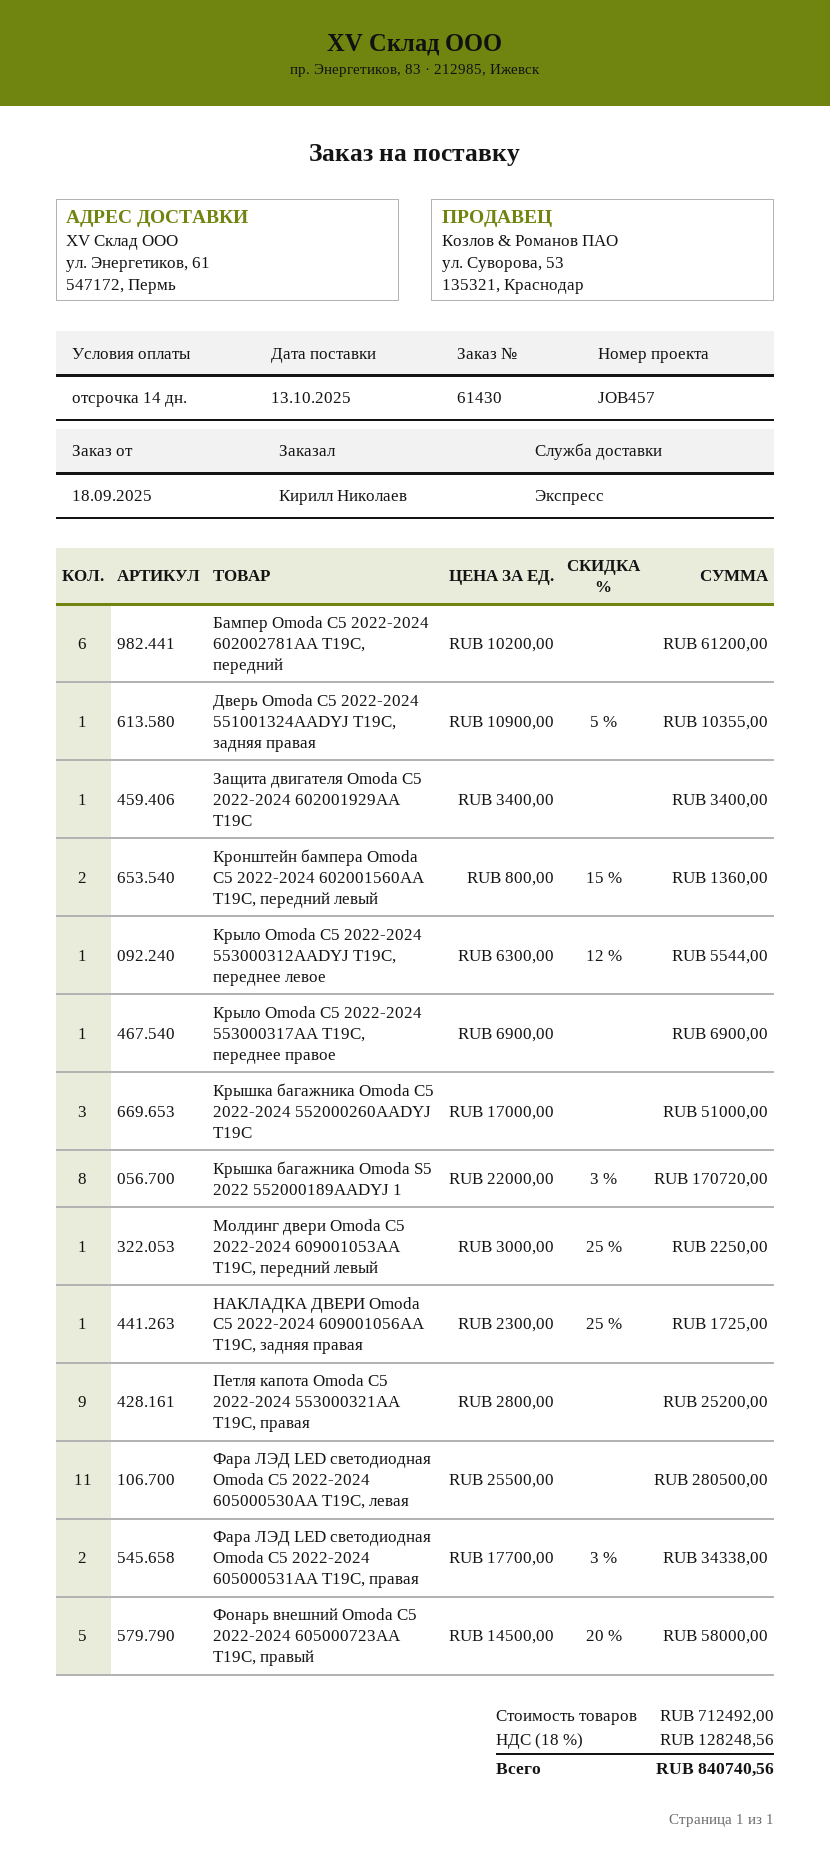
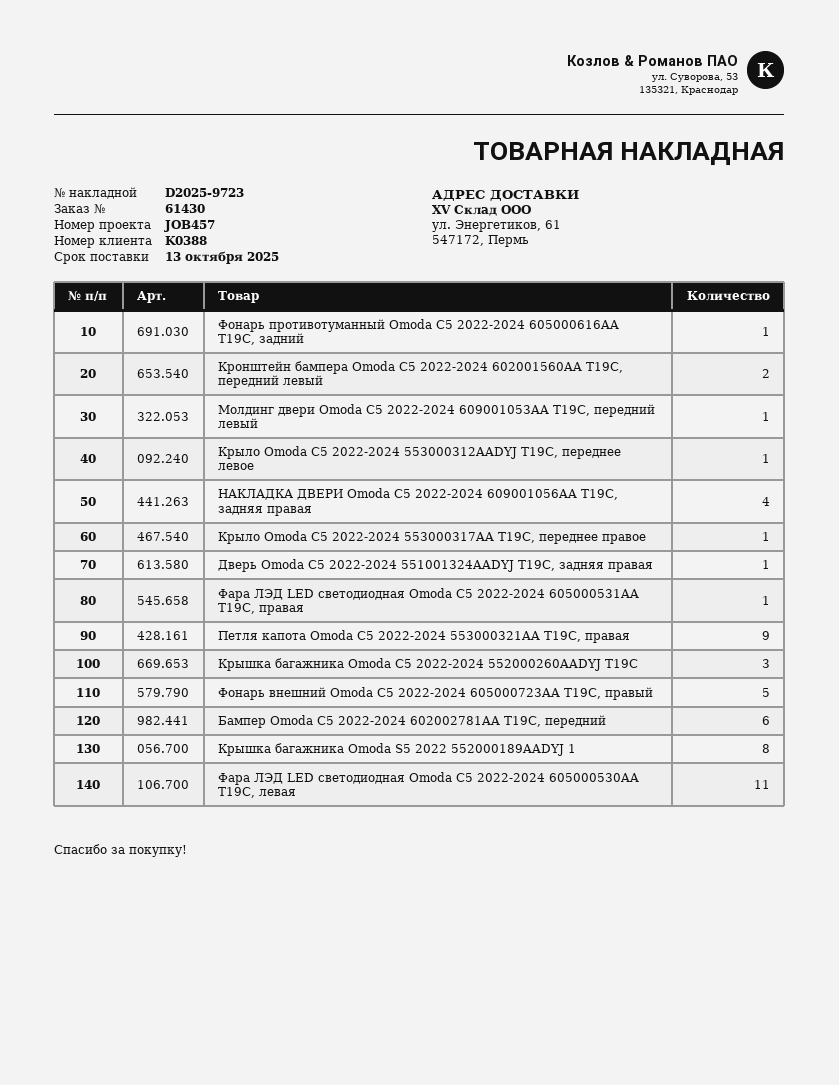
Защита двигателя Omoda C5 2022-2024 602001929AA T19C: 1 -> none
НАКЛАДКА ДВЕРИ Omoda C5 2022-2024 609001056AA T19C, задняя правая: 1 -> 4
Фара ЛЭД LED светодиодная Omoda C5 2022-2024 605000531AA T19C, правая: 2 -> 1
Фонарь противотуманный Omoda C5 2022-2024 605000616AA T19C, задний: none -> 1

